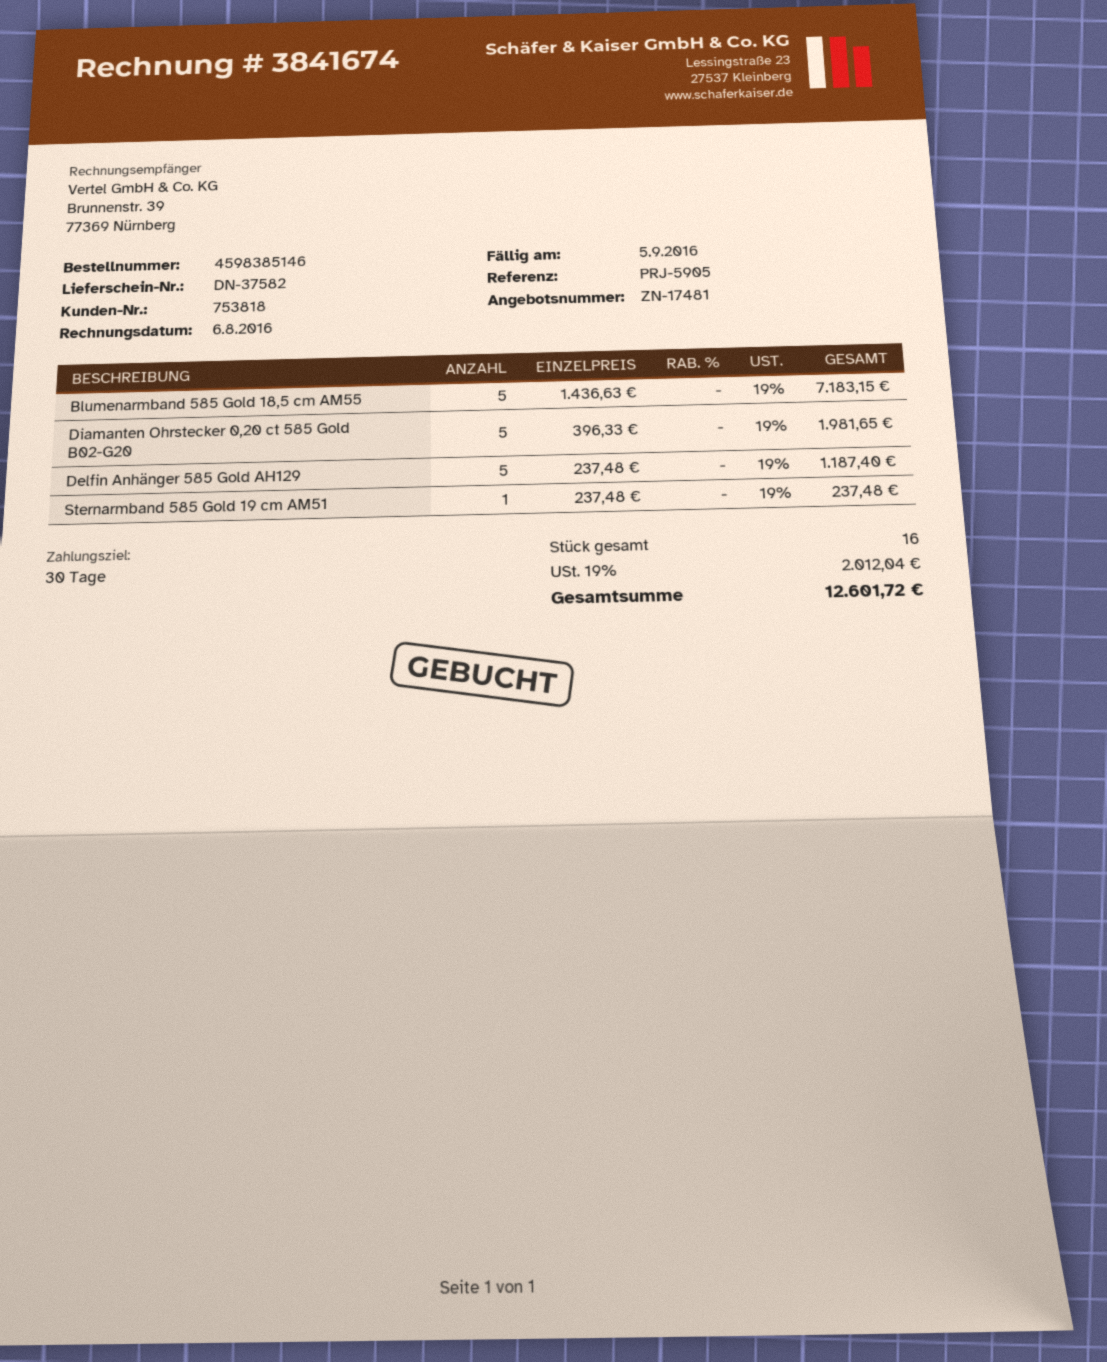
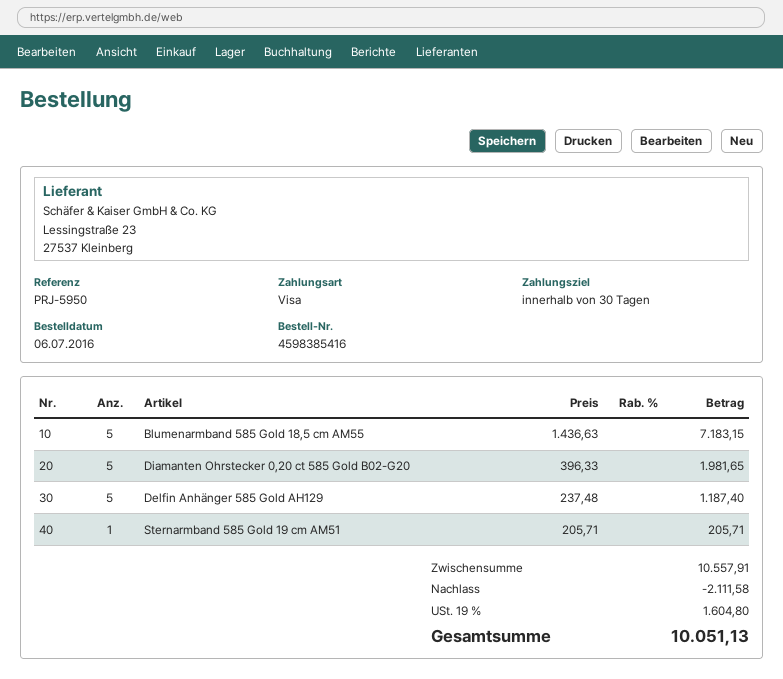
order number: 4598385146 -> 4598385416
reference: PRJ-5905 -> PRJ-5950
Sternarmband 585 Gold 19 cm AM51: 1 x 237.48 = 237.48 -> 1 x 205.71 = 205.71
discount: none -> 2111.58
tax: 19% = 2012.04 -> 19% = 1604.80
total: 12601.72 -> 10051.13

